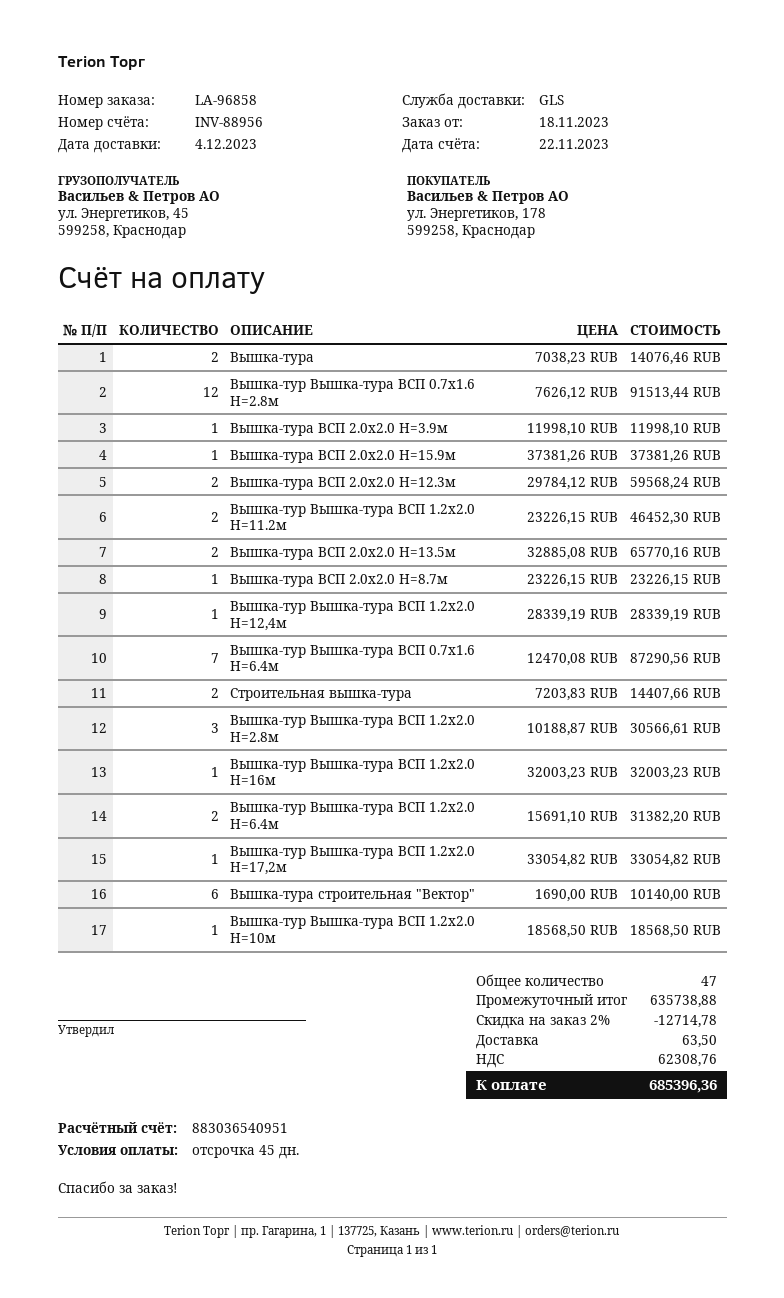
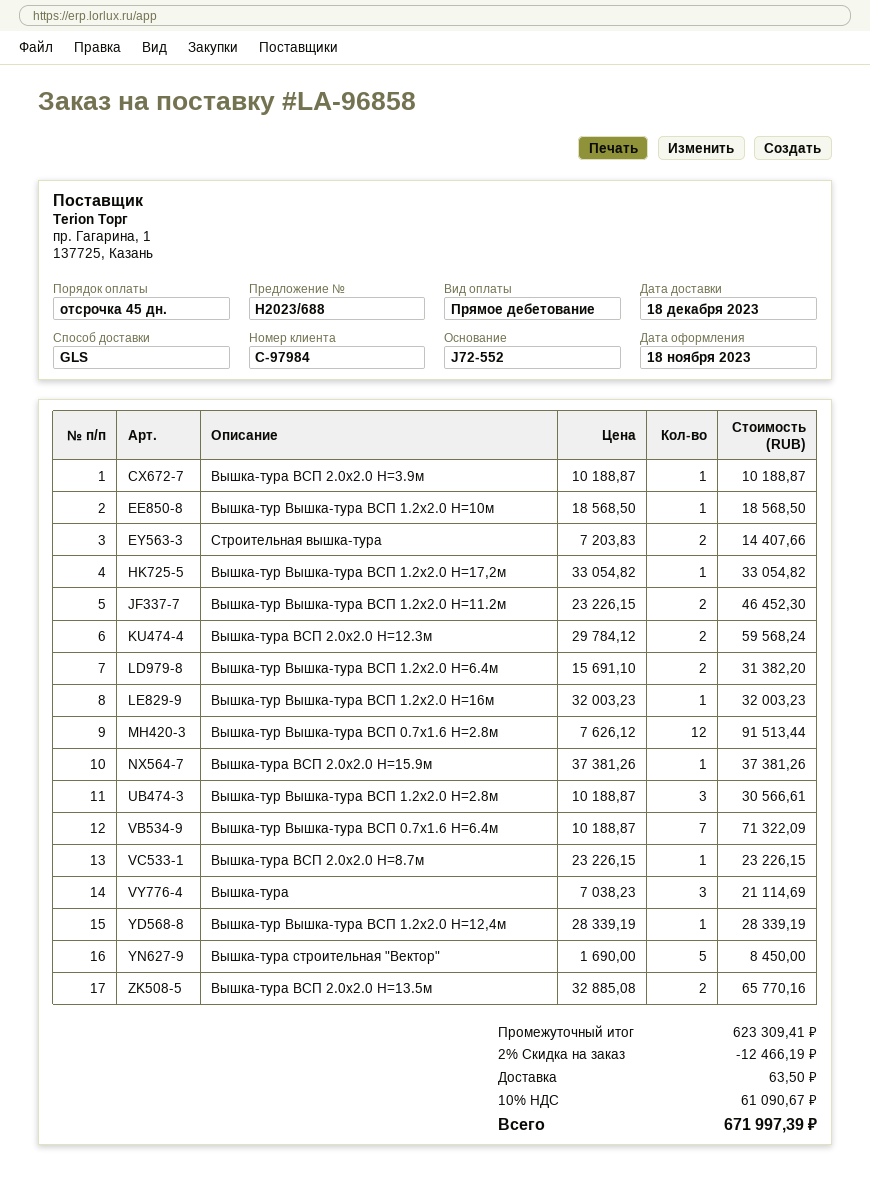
delivery date: 2023-12-04 -> 2023-12-18
Вышка-тура: 2 x 7038.23 = 14076.46 -> 3 x 7038.23 = 21114.69
Вышка-тура ВСП 2.0х2.0 H=3.9м: 1 x 11998.10 = 11998.10 -> 1 x 10188.87 = 10188.87
Вышка-тур Вышка-тура ВСП 0.7х1.6 H=6.4м: 7 x 12470.08 = 87290.56 -> 7 x 10188.87 = 71322.09
Вышка-тура строительная "Вектор": 6 x 1690.00 = 10140.00 -> 5 x 1690.00 = 8450.00
subtotal: 635738.88 -> 623309.41
discount: 2% = 12714.78 -> 2% = 12466.19
tax: 62308.76 -> 61090.67
total: 685396.36 -> 671997.39

